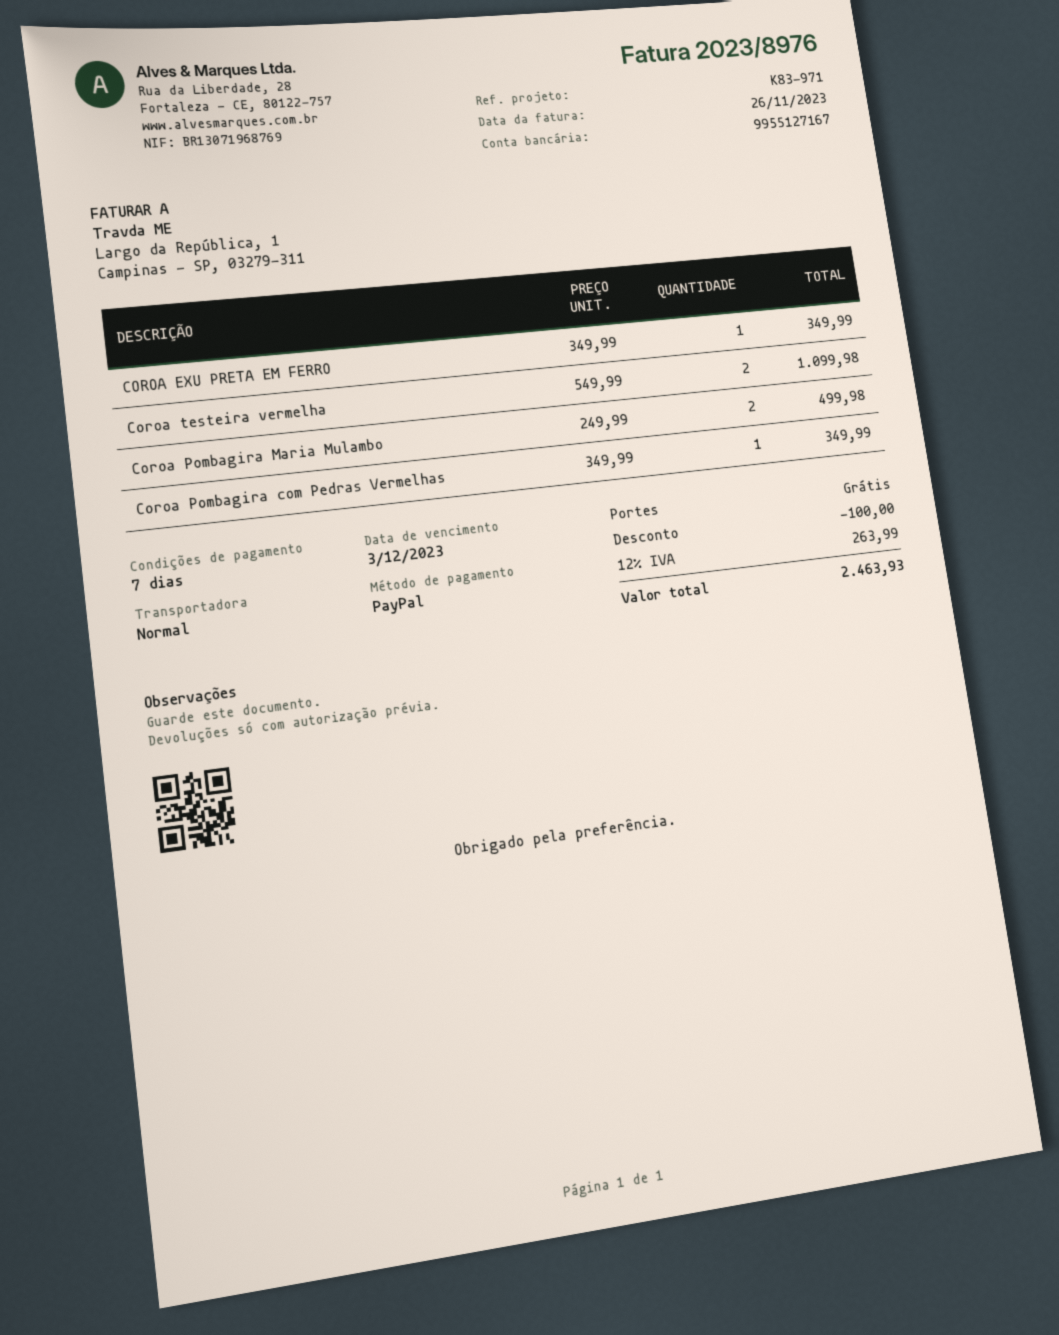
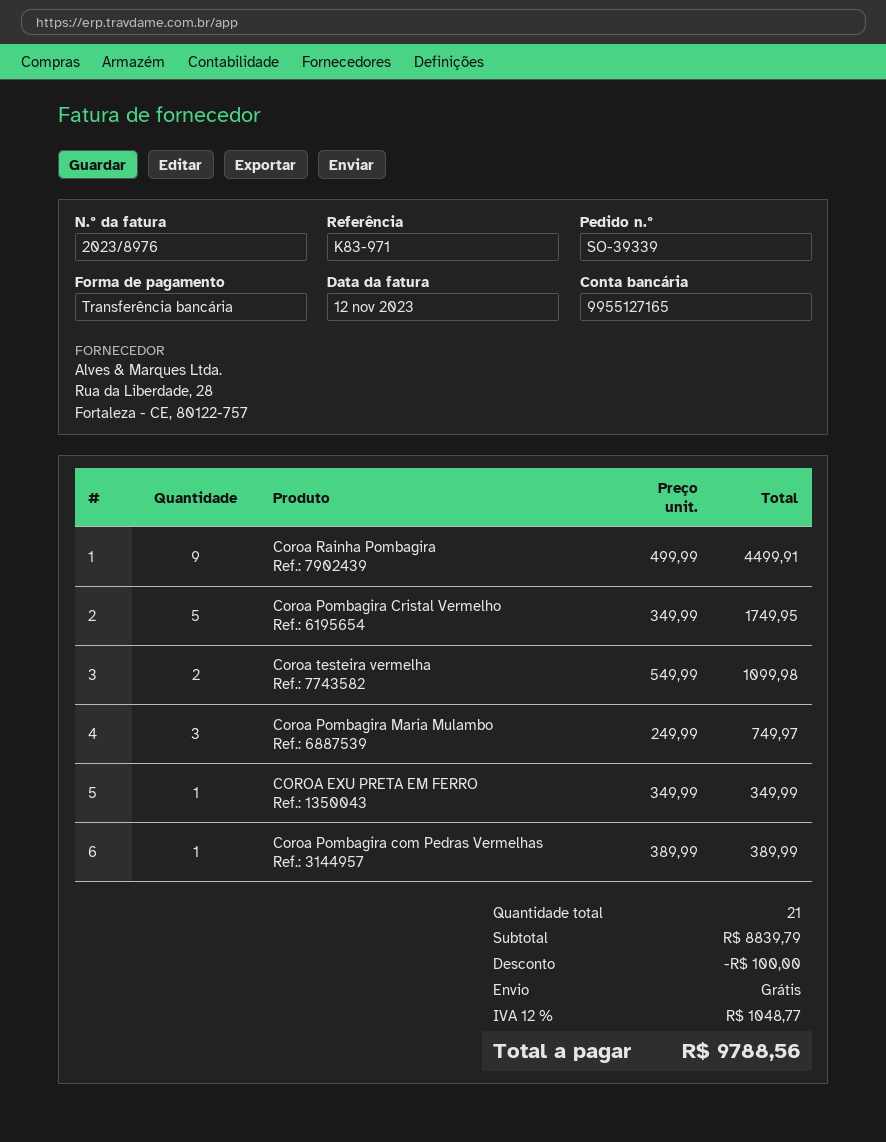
invoice date: 2023-11-26 -> 2023-11-12
payment method: PayPal -> bank transfer
bank account: 9955127167 -> 9955127165
Coroa Pombagira Maria Mulambo: 2 x 249.99 = 499.98 -> 3 x 249.99 = 749.97
Coroa Pombagira com Pedras Vermelhas: 1 x 349.99 = 349.99 -> 1 x 389.99 = 389.99
Coroa Rainha Pombagira: none -> 9 x 499.99 = 4499.91
Coroa Pombagira Cristal Vermelho: none -> 5 x 349.99 = 1749.95
tax: 12% = 263.99 -> 12% = 1048.77
total: 2463.93 -> 9788.56

